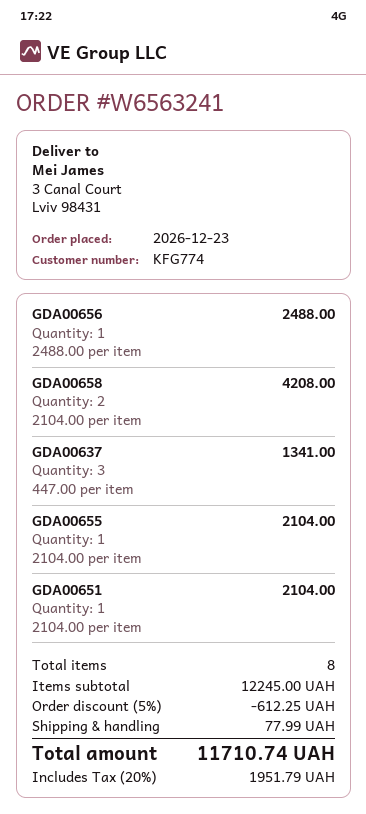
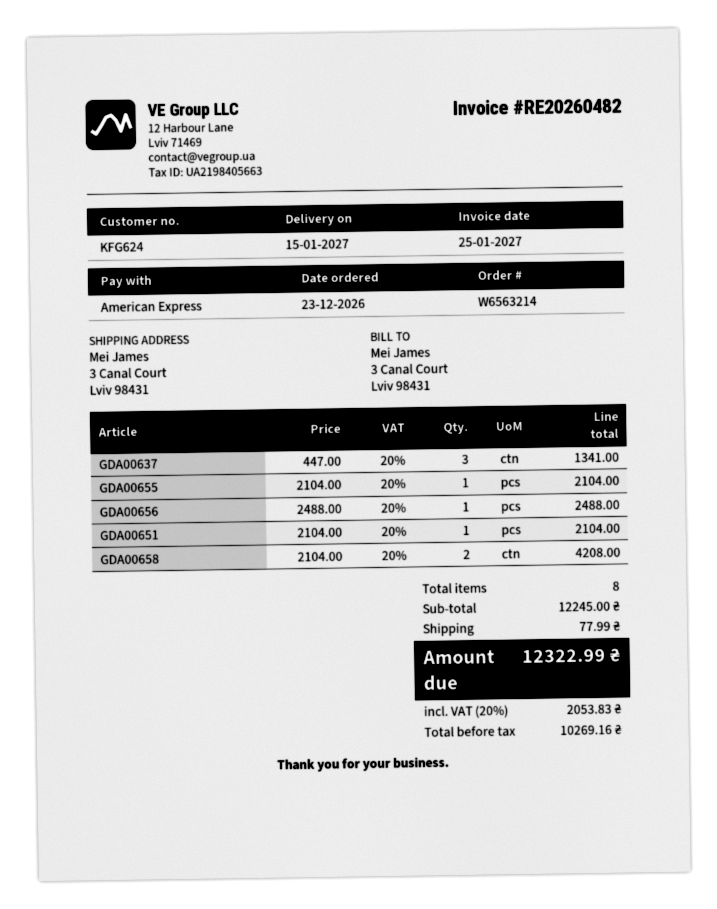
order number: W6563241 -> W6563214
customer number: KFG774 -> KFG624
discount: 5% = 612.25 -> none
tax: 20% = 1951.79 -> 20% = 2053.83
total: 11710.74 -> 12322.99

